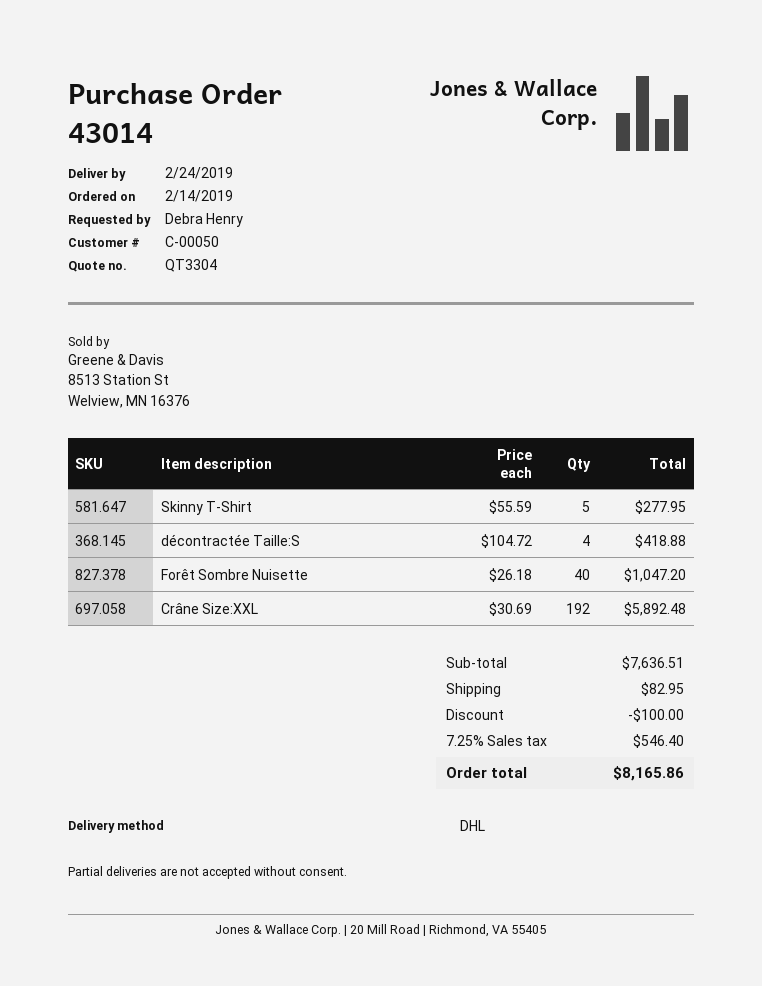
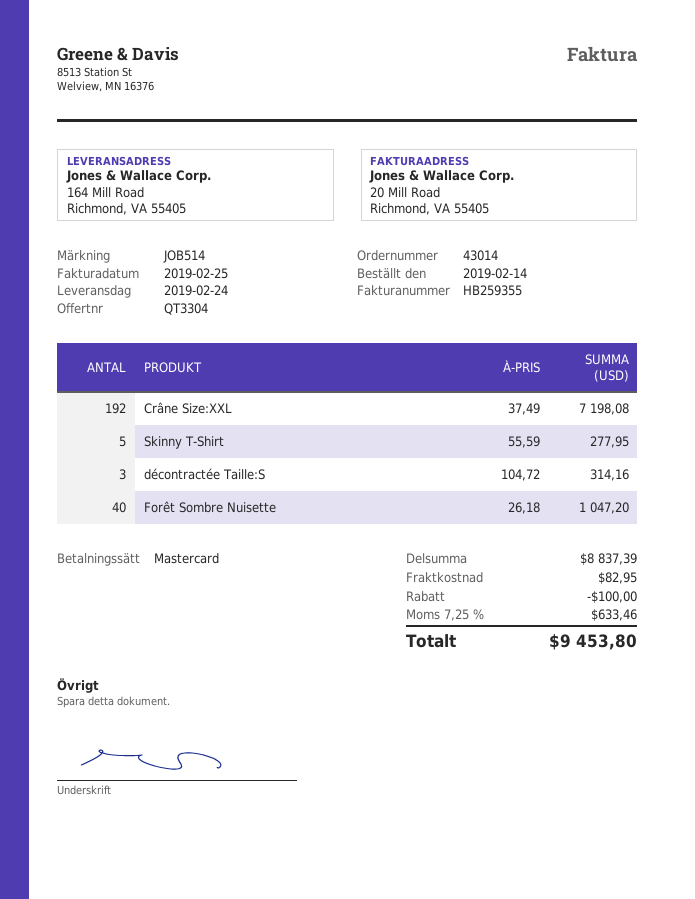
décontractée Taille:S: 4 x 104.72 = 418.88 -> 3 x 104.72 = 314.16
Crâne Size:XXL: 192 x 30.69 = 5892.48 -> 192 x 37.49 = 7198.08
subtotal: 7636.51 -> 8837.39
tax: 7.25% = 546.40 -> 7.25% = 633.46
total: 8165.86 -> 9453.80

